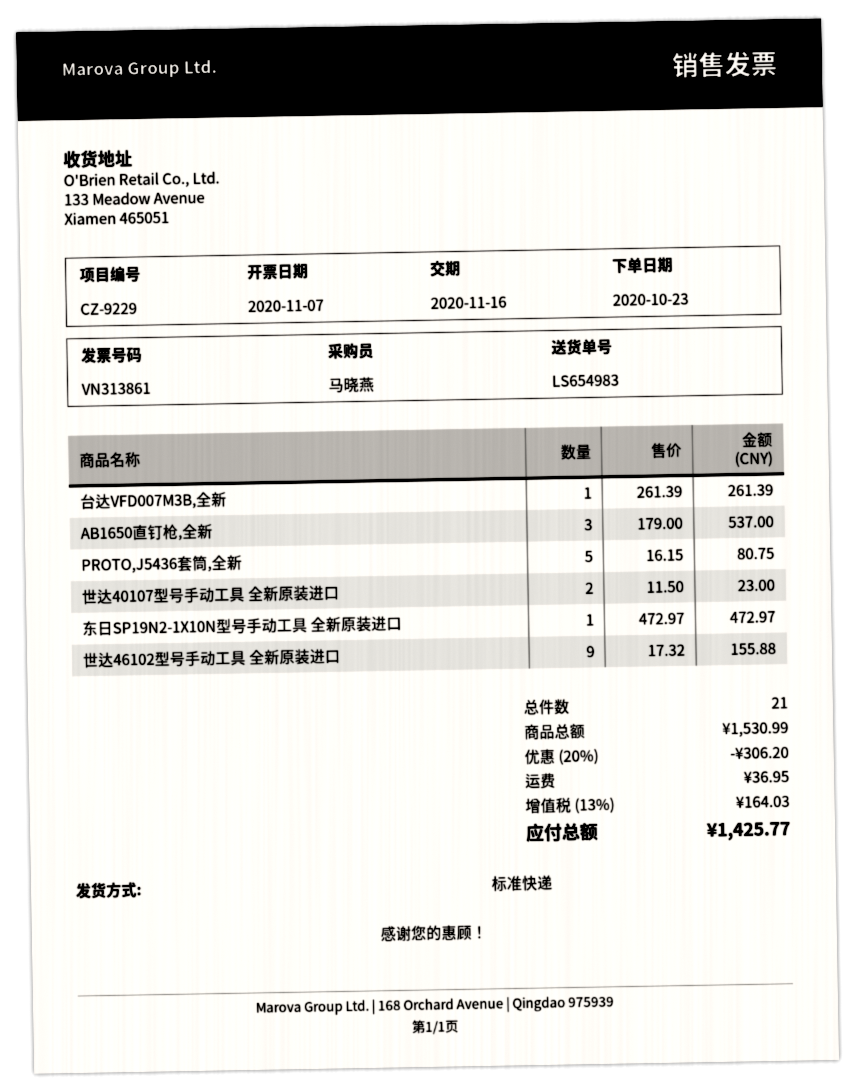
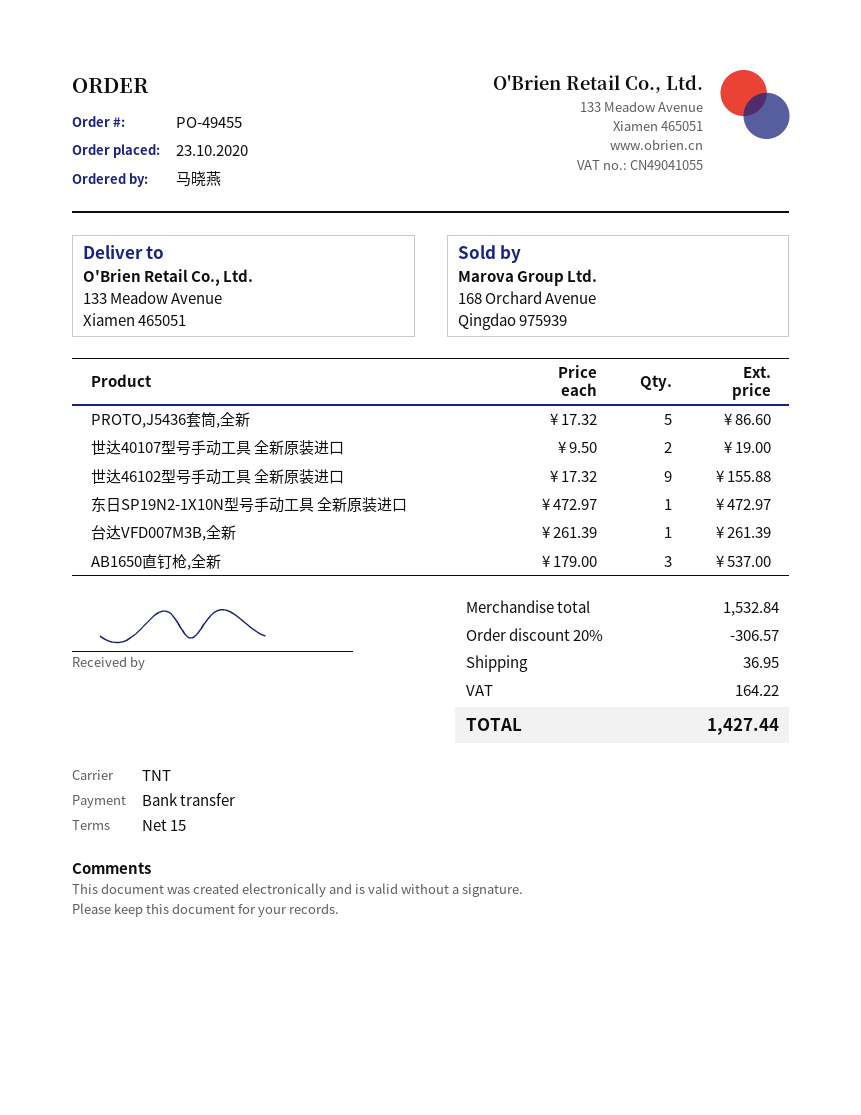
shipping method: standard -> TNT
PROTO,J5436套筒,全新: 5 x 16.15 = 80.75 -> 5 x 17.32 = 86.60
世达40107型号手动工具 全新原装进口: 2 x 11.50 = 23.00 -> 2 x 9.50 = 19.00
subtotal: 1530.99 -> 1532.84
discount: 20% = 306.20 -> 20% = 306.57
tax: 164.03 -> 164.22
total: 1425.77 -> 1427.44

